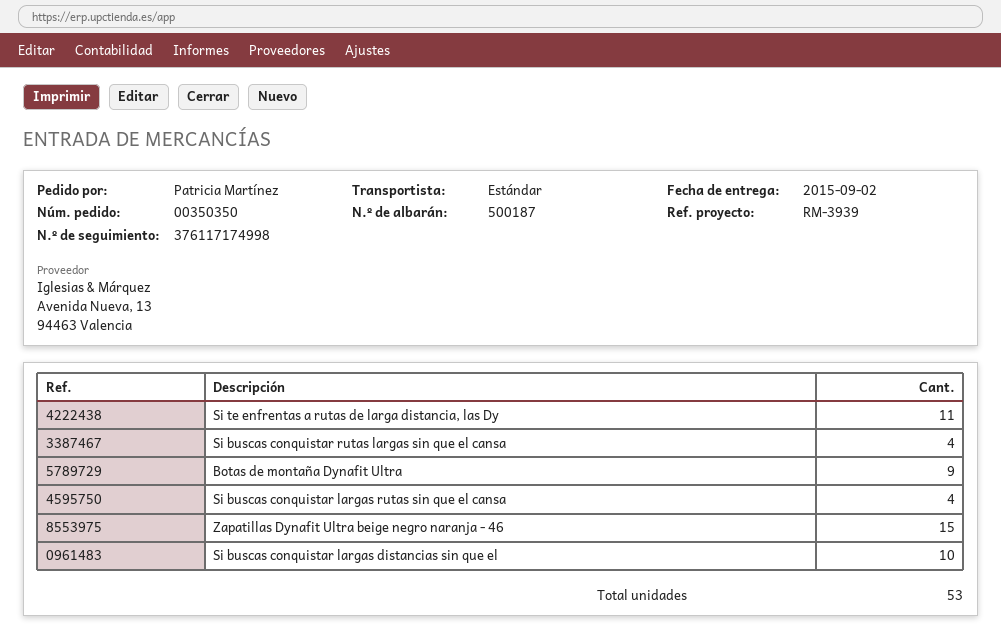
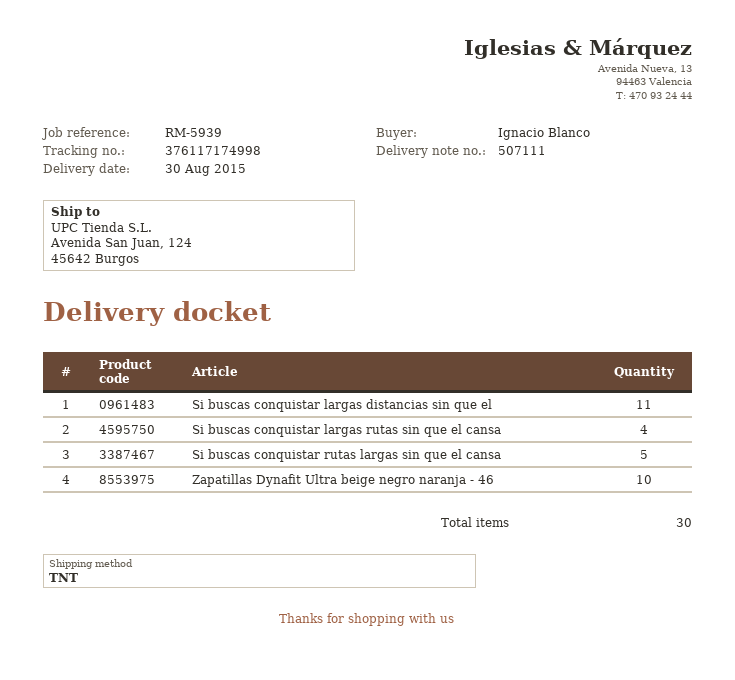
delivery note number: 500187 -> 507111
delivery date: 2015-09-02 -> 2015-08-30
reference: RM-3939 -> RM-5939
ordered by: Patricia Martínez -> Ignacio Blanco
shipping method: standard -> TNT
Si te enfrentas a rutas de larga distancia, las Dy: 11 -> none
Si buscas conquistar rutas largas sin que el cansa: 4 -> 5
Botas de montaña Dynafit Ultra: 9 -> none
Zapatillas Dynafit Ultra beige negro naranja - 46: 15 -> 10
Si buscas conquistar largas distancias sin que el: 10 -> 11
total quantity: 53 -> 30

